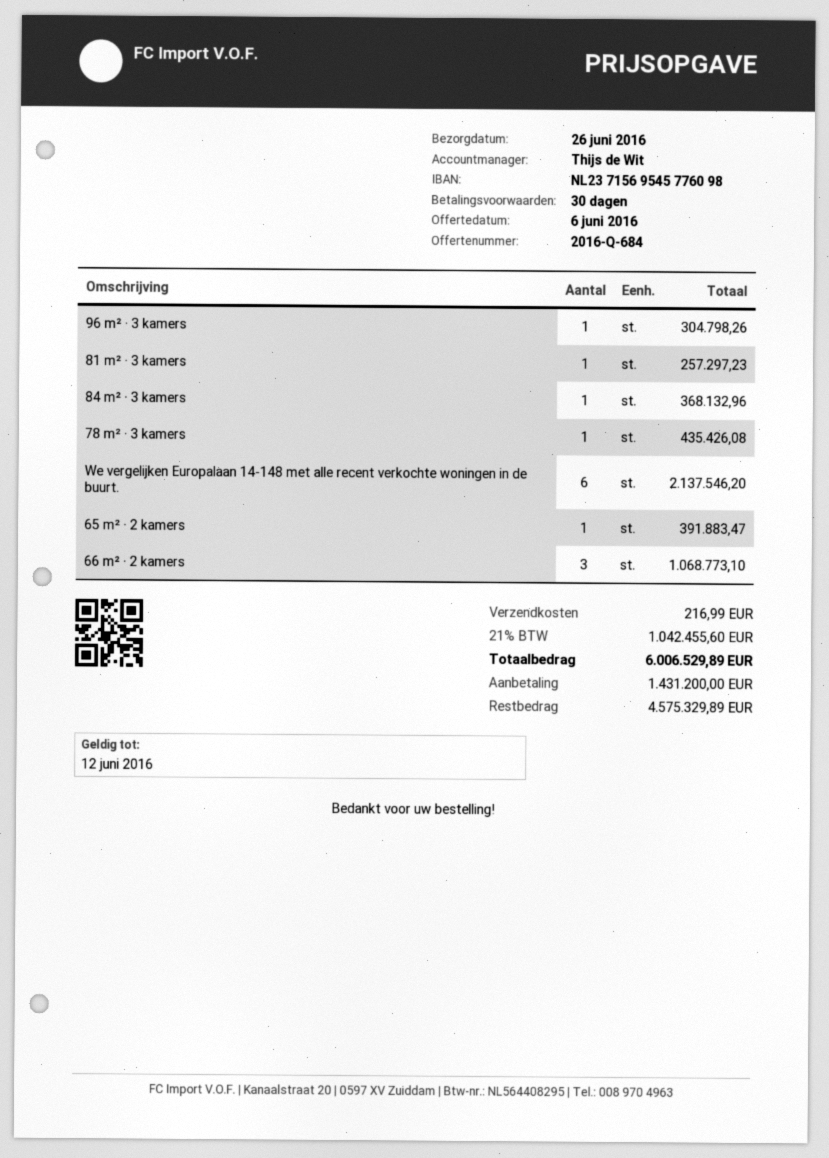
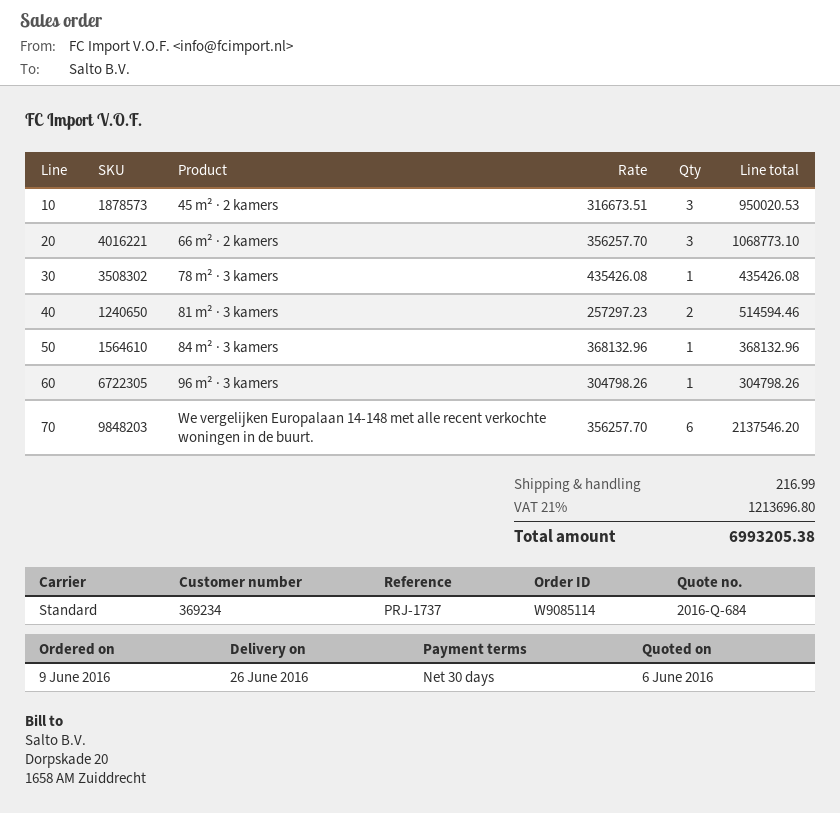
81 m² · 3 kamers: 1 for 257297.23 -> 2 for 514594.46
65 m² · 2 kamers: 1 for 391883.47 -> none
45 m² · 2 kamers: none -> 3 for 950020.53
tax: 21% = 1042455.60 -> 21% = 1213696.80
total: 6006529.89 -> 6993205.38

